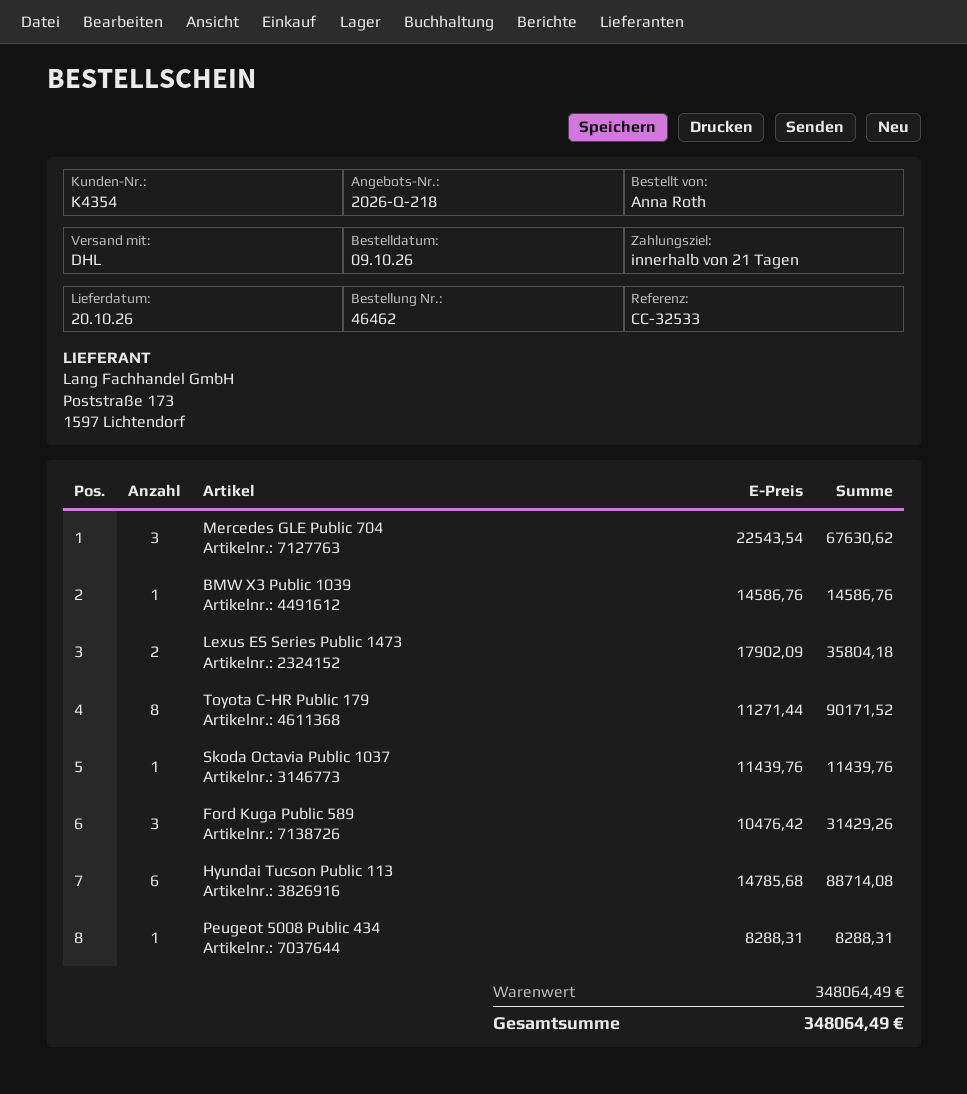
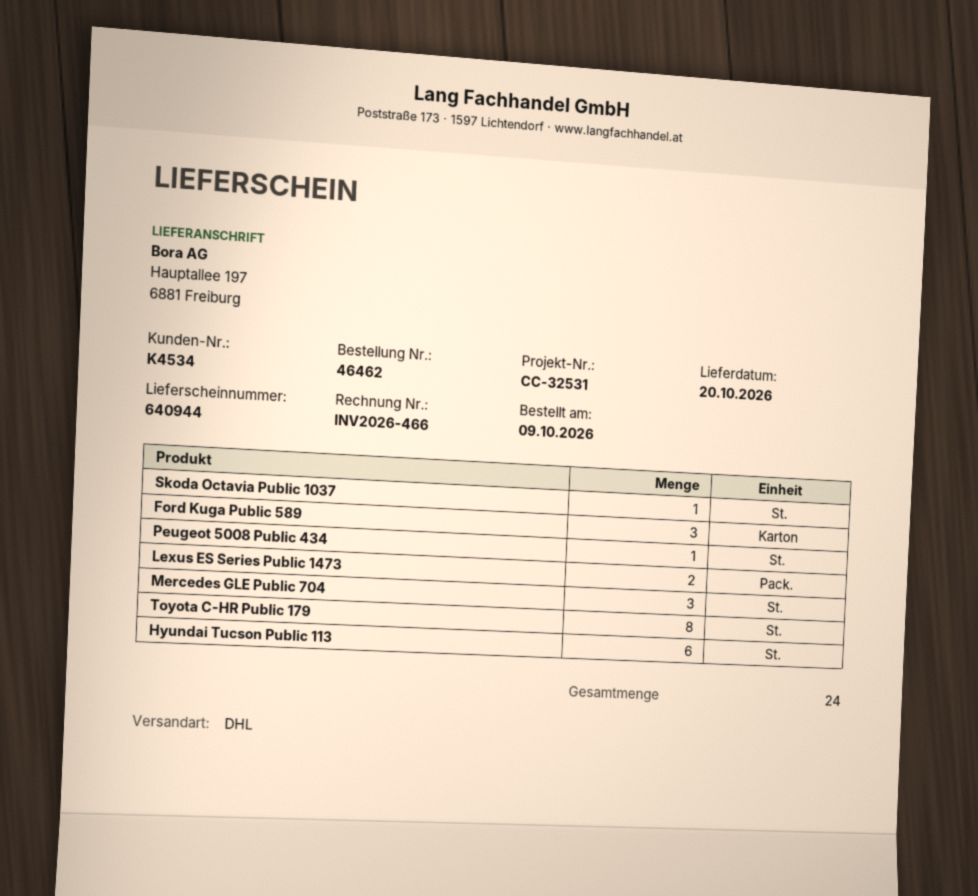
customer number: K4354 -> K4534
reference: CC-32533 -> CC-32531
BMW X3 Public 1039: 1 -> none

